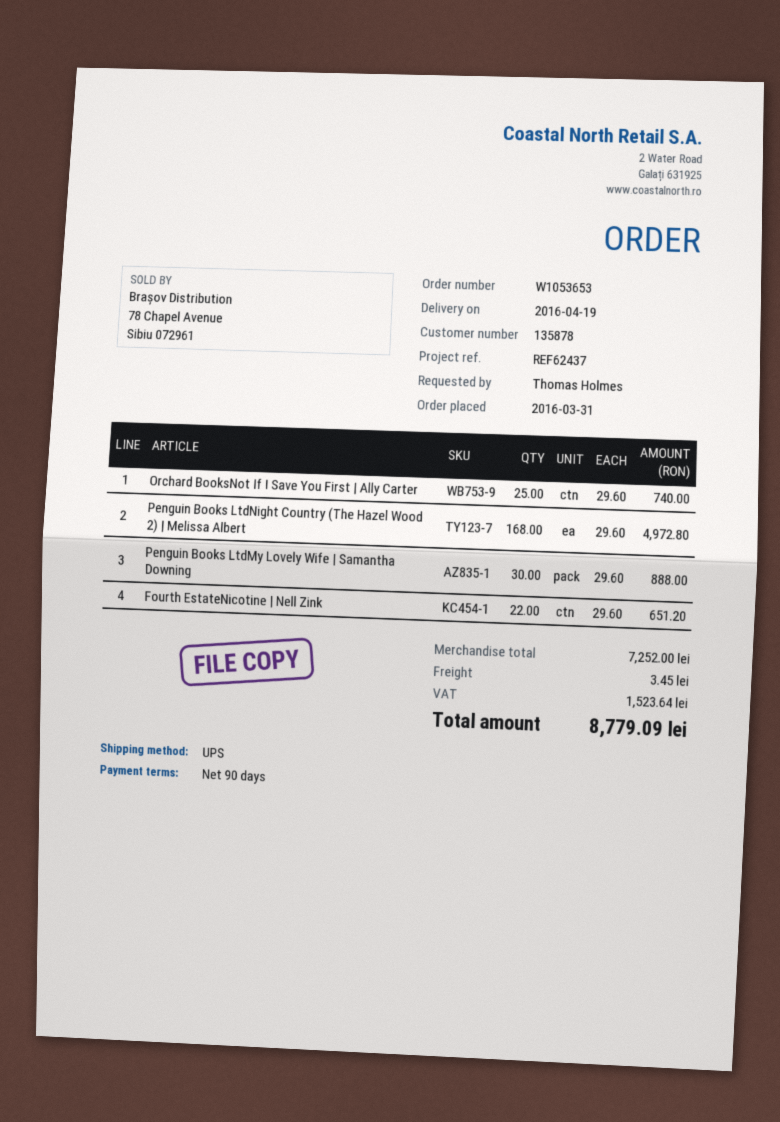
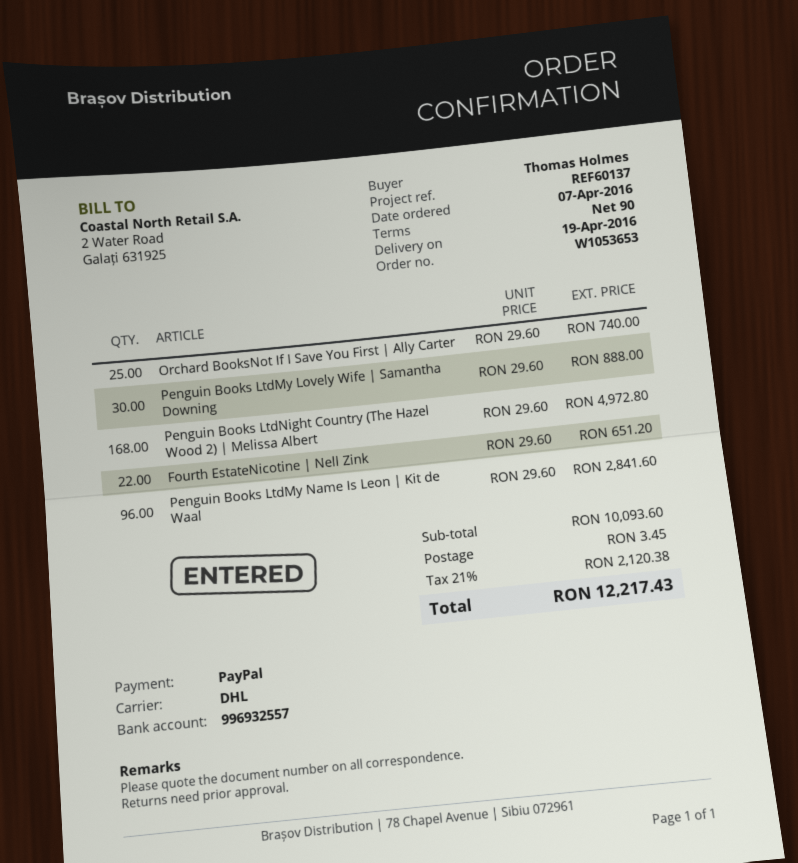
order date: 2016-03-31 -> 2016-04-07
reference: REF62437 -> REF60137
shipping method: UPS -> DHL
Penguin Books LtdMy Name Is Leon | Kit de Waal: none -> 96 x 29.60 = 2841.60
subtotal: 7252.00 -> 10093.60
tax: 1523.64 -> 2120.38
total: 8779.09 -> 12217.43

